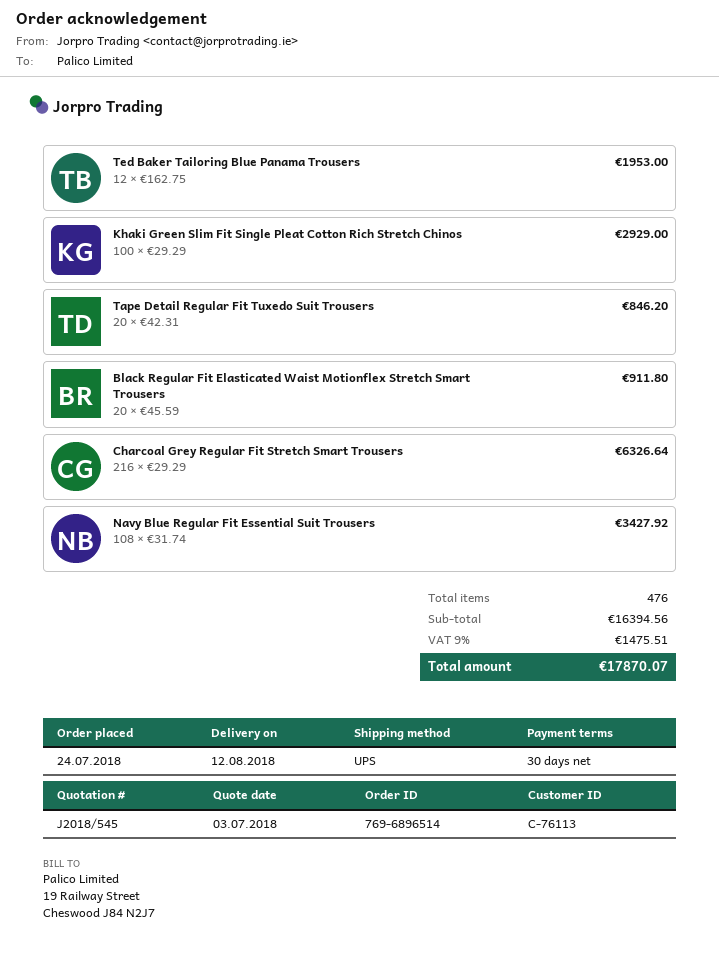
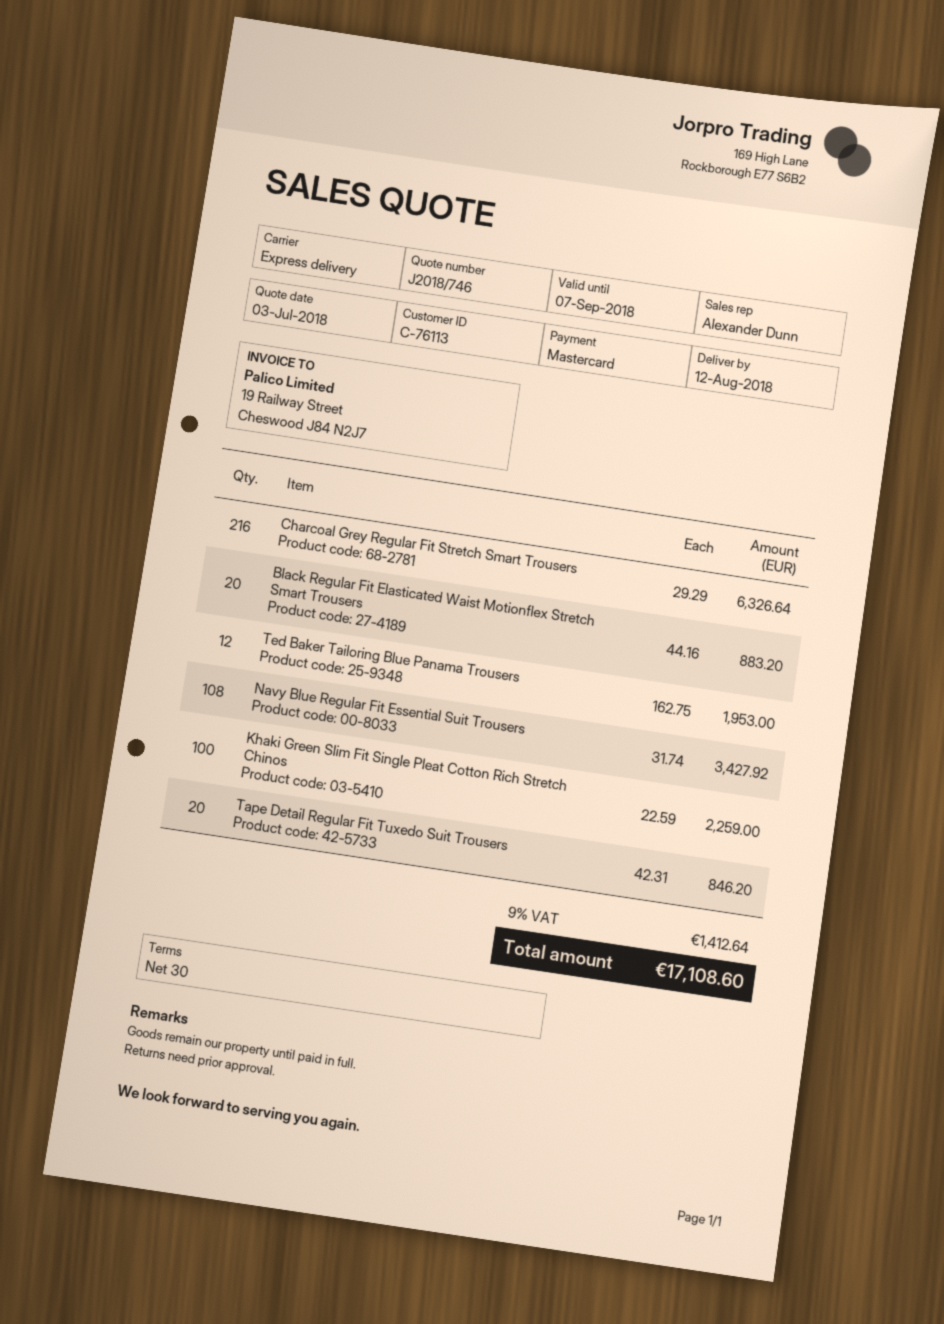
quote number: J2018/545 -> J2018/746
shipping method: UPS -> express
Khaki Green Slim Fit Single Pleat Cotton Rich Stretch Chinos: 100 x 29.29 = 2929.00 -> 100 x 22.59 = 2259.00
Black Regular Fit Elasticated Waist Motionflex Stretch Smart Trousers: 20 x 45.59 = 911.80 -> 20 x 44.16 = 883.20
tax: 9% = 1475.51 -> 9% = 1412.64
total: 17870.07 -> 17108.60

